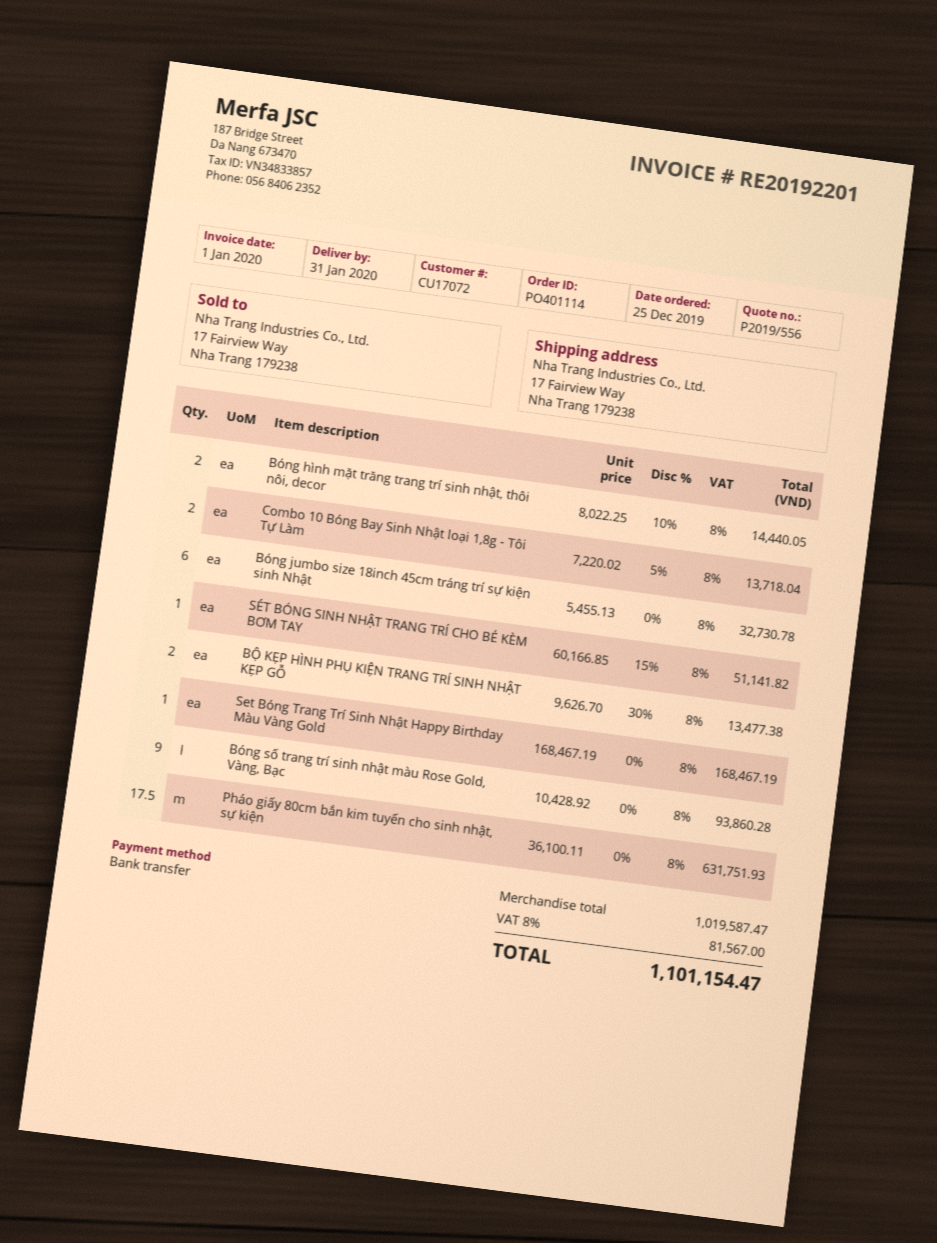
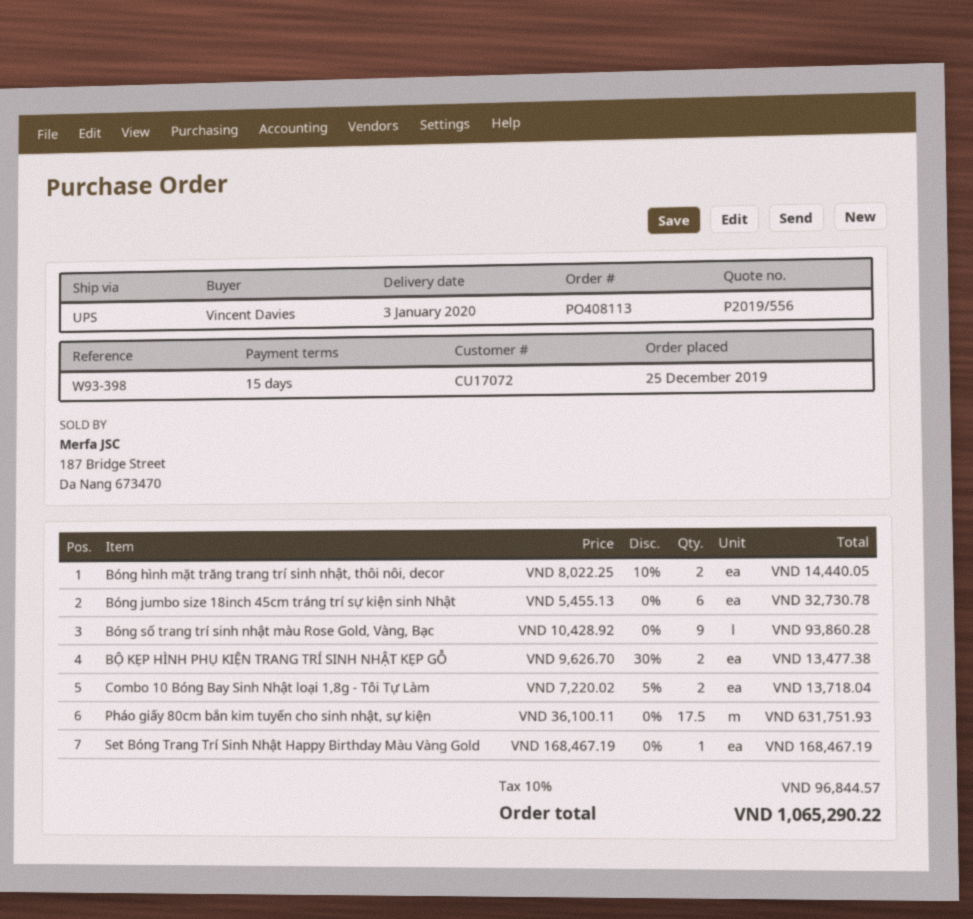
order number: PO401114 -> PO408113
delivery date: 2020-01-31 -> 2020-01-03
SÉT BÓNG SINH NHẬT TRANG TRÍ CHO BÉ KÈM BƠM TAY: 1 x 60166.85 - 15% = 51141.82 -> none
tax: 8% = 81567.00 -> 10% = 96844.57
total: 1101154.47 -> 1065290.22

